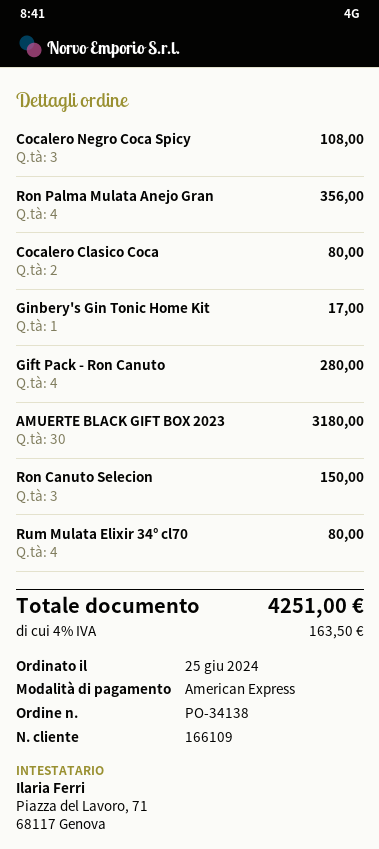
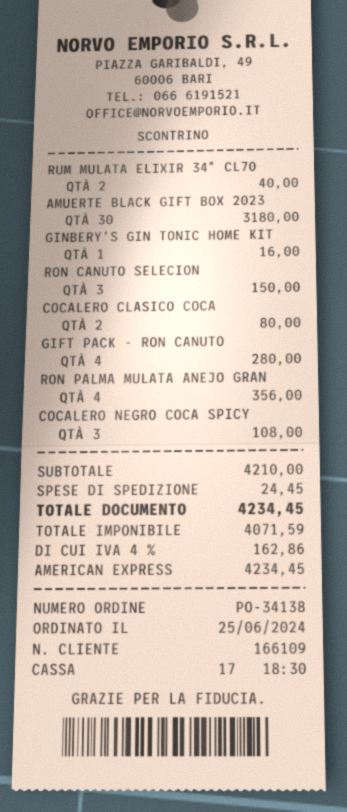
Ginbery's Gin Tonic Home Kit: 1 for 17.00 -> 1 for 16.00
Rum Mulata Elixir 34° cl70: 4 for 80.00 -> 2 for 40.00
shipping: none -> 24.45
tax: 4% = 163.50 -> 4% = 162.86
total: 4251.00 -> 4234.45

